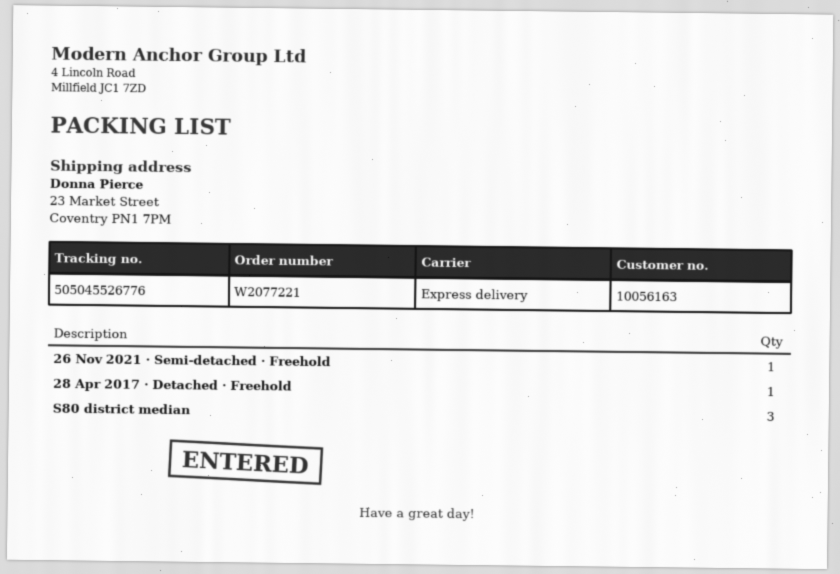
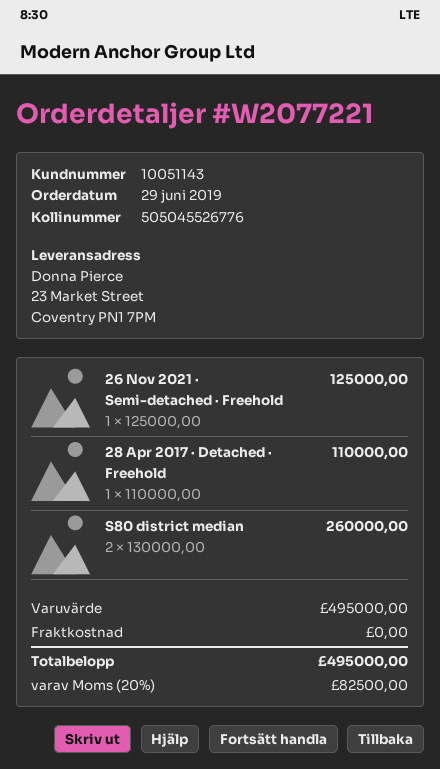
customer number: 10056163 -> 10051143
S80 district median: 3 -> 2

